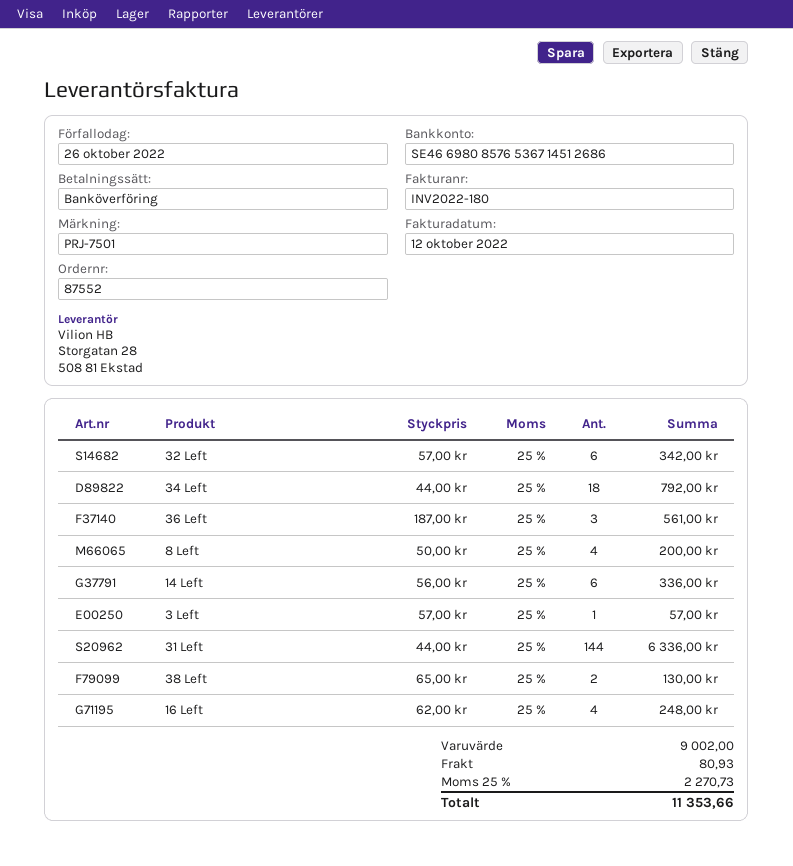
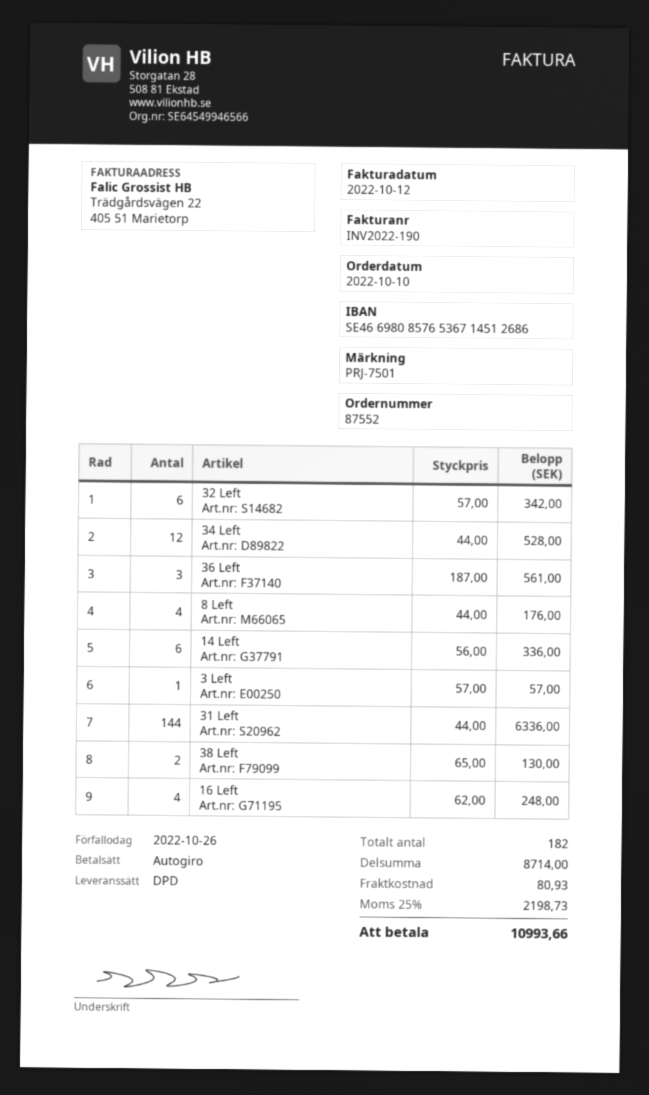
invoice number: INV2022-180 -> INV2022-190
payment method: bank transfer -> direct debit
34 Left: 18 x 44.00 = 792.00 -> 12 x 44.00 = 528.00
8 Left: 4 x 50.00 = 200.00 -> 4 x 44.00 = 176.00
subtotal: 9002.00 -> 8714.00
tax: 25% = 2270.73 -> 25% = 2198.73
total: 11353.66 -> 10993.66

